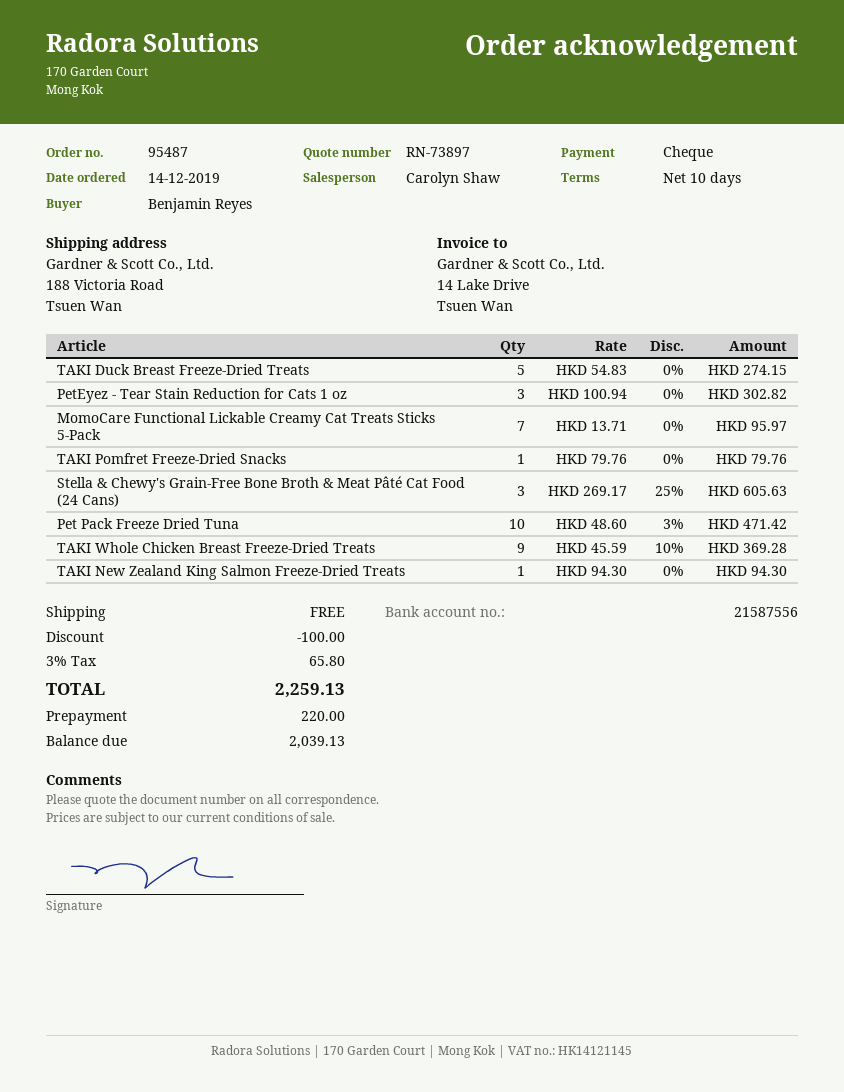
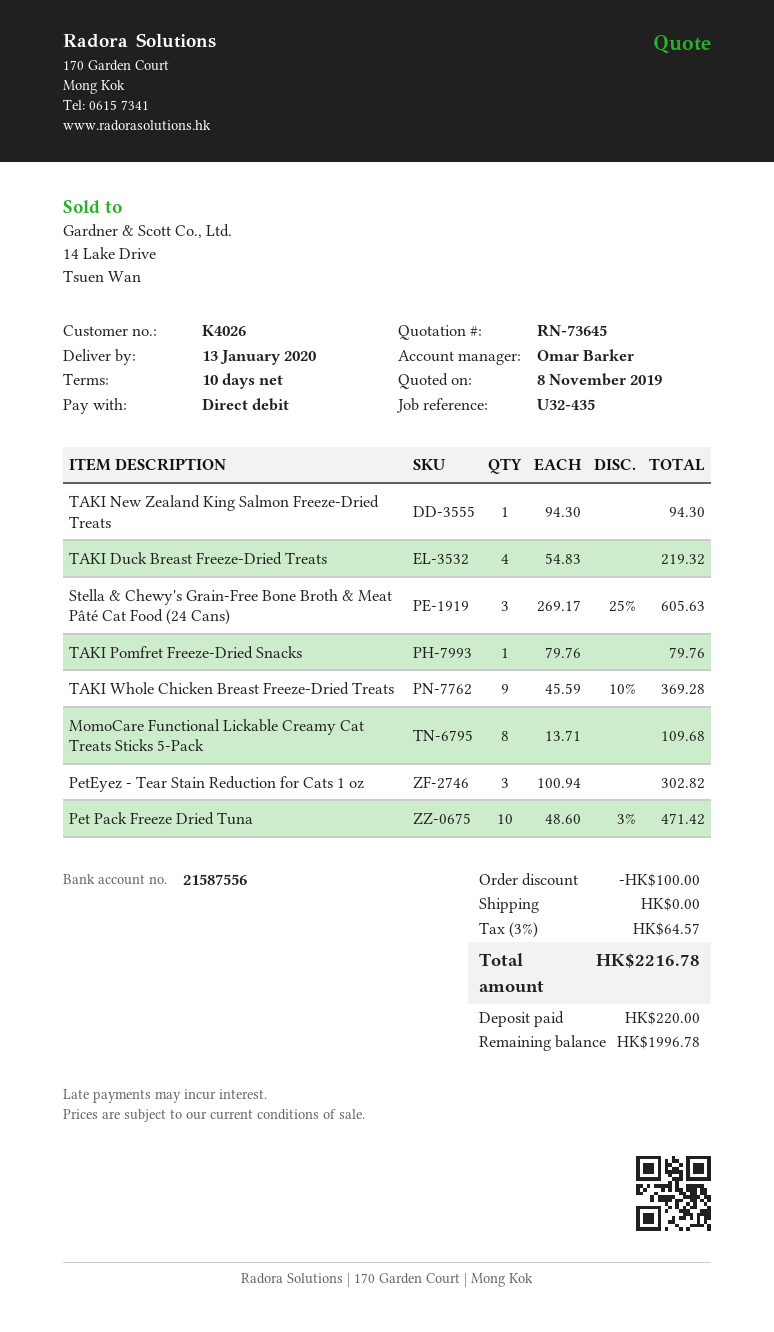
quote number: RN-73897 -> RN-73645
sales rep: Carolyn Shaw -> Omar Barker
payment method: cheque -> direct debit
TAKI Duck Breast Freeze-Dried Treats: 5 x 54.83 = 274.15 -> 4 x 54.83 = 219.32
MomoCare Functional Lickable Creamy Cat Treats Sticks 5-Pack: 7 x 13.71 = 95.97 -> 8 x 13.71 = 109.68
tax: 3% = 65.80 -> 3% = 64.57
total: 2259.13 -> 2216.78
balance: 2039.13 -> 1996.78

